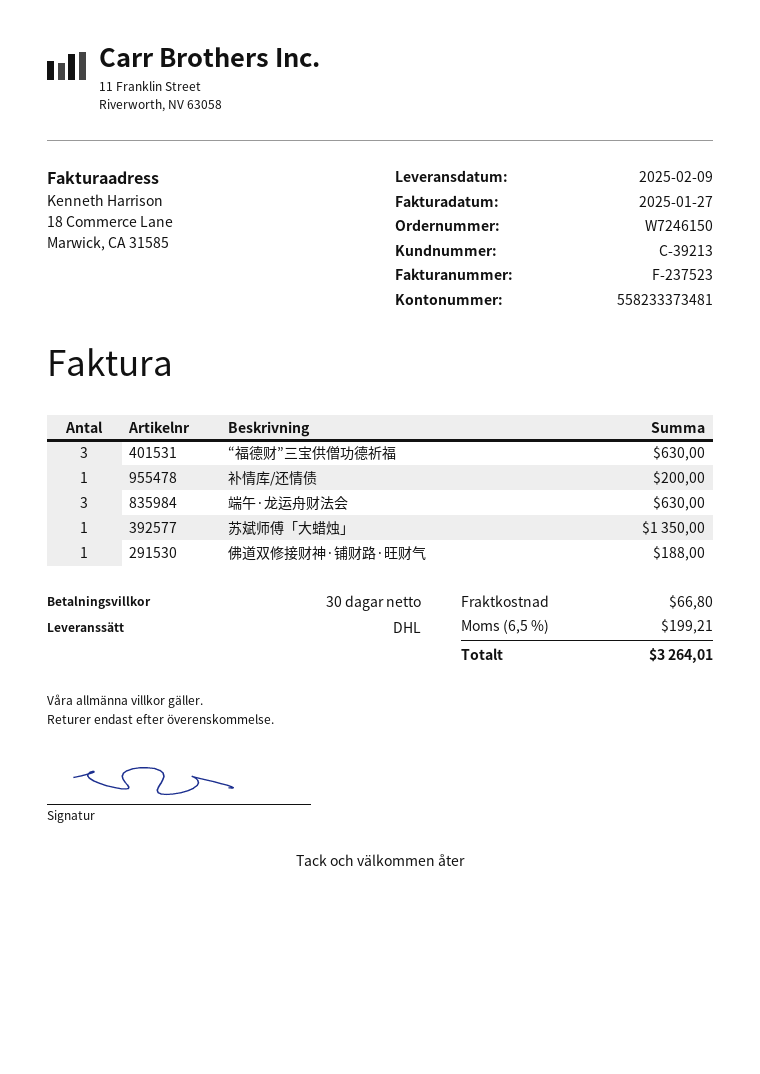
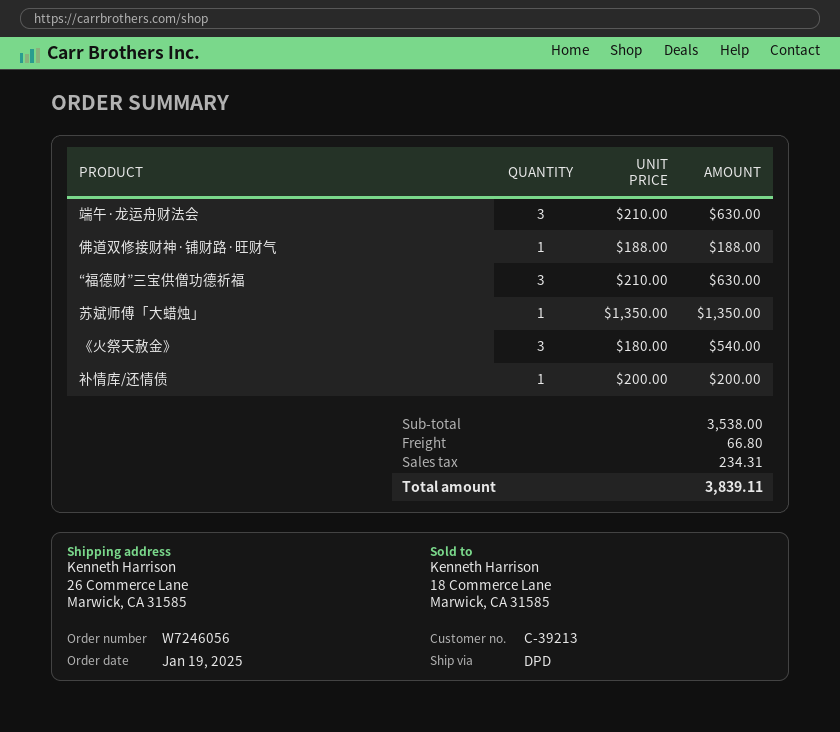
order number: W7246150 -> W7246056
shipping method: DHL -> DPD
《火祭天赦金》: none -> 3 for 540.00
tax: 199.21 -> 234.31
total: 3264.01 -> 3839.11

